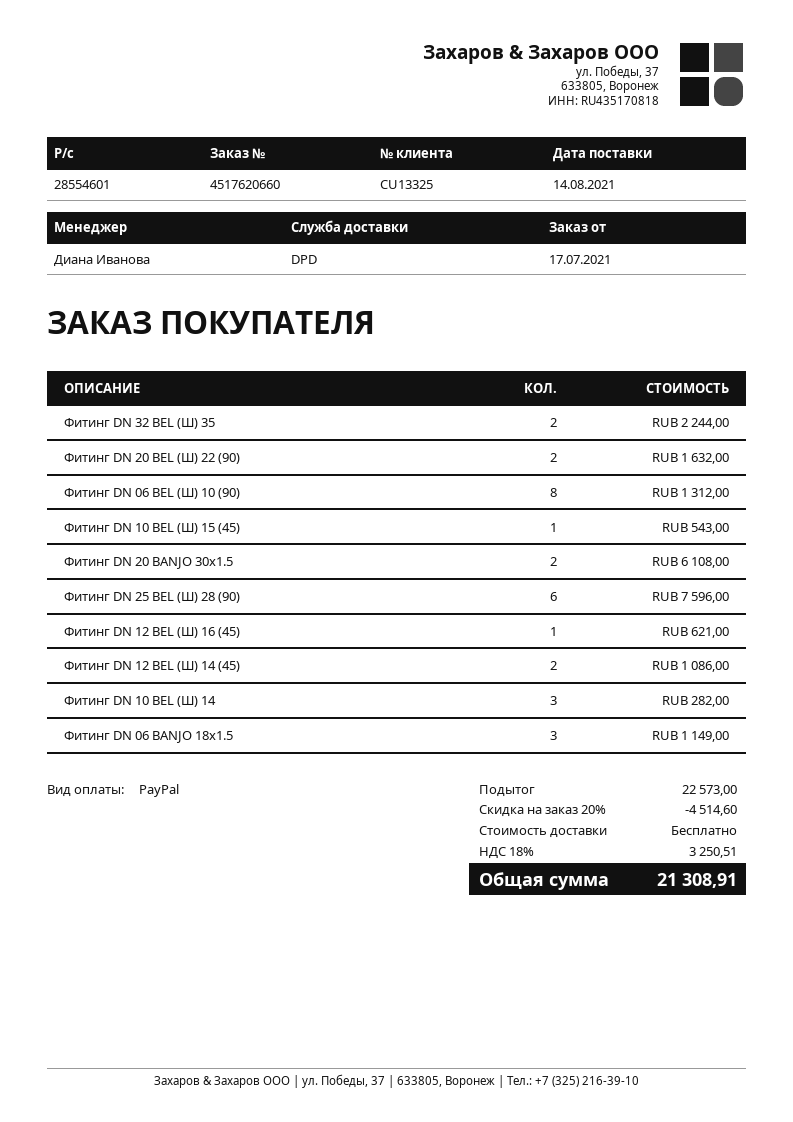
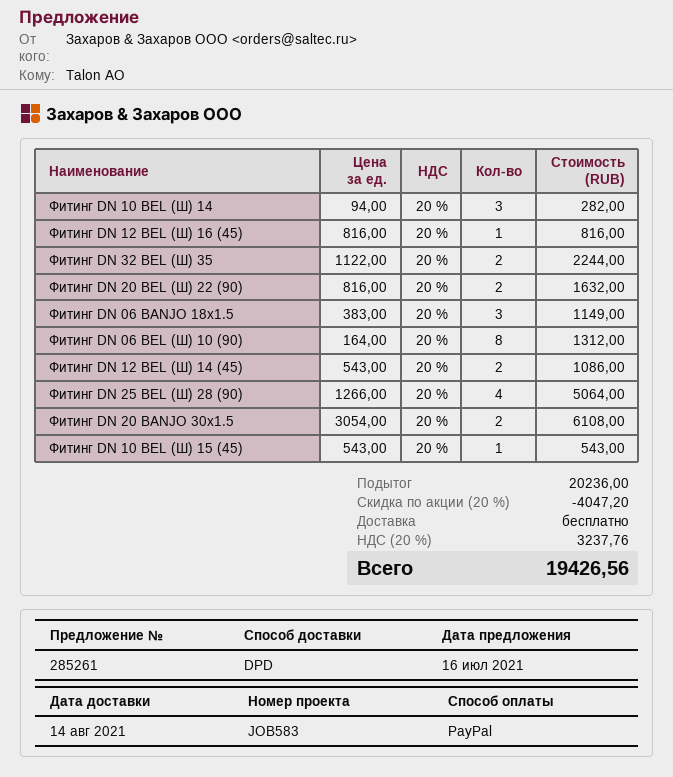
Фитинг DN 25 BEL (Ш) 28 (90): 6 for 7596.00 -> 4 for 5064.00
Фитинг DN 12 BEL (Ш) 16 (45): 1 for 621.00 -> 1 for 816.00
subtotal: 22573.00 -> 20236.00
discount: 20% = 4514.60 -> 20% = 4047.20
tax: 18% = 3250.51 -> 20% = 3237.76
total: 21308.91 -> 19426.56

